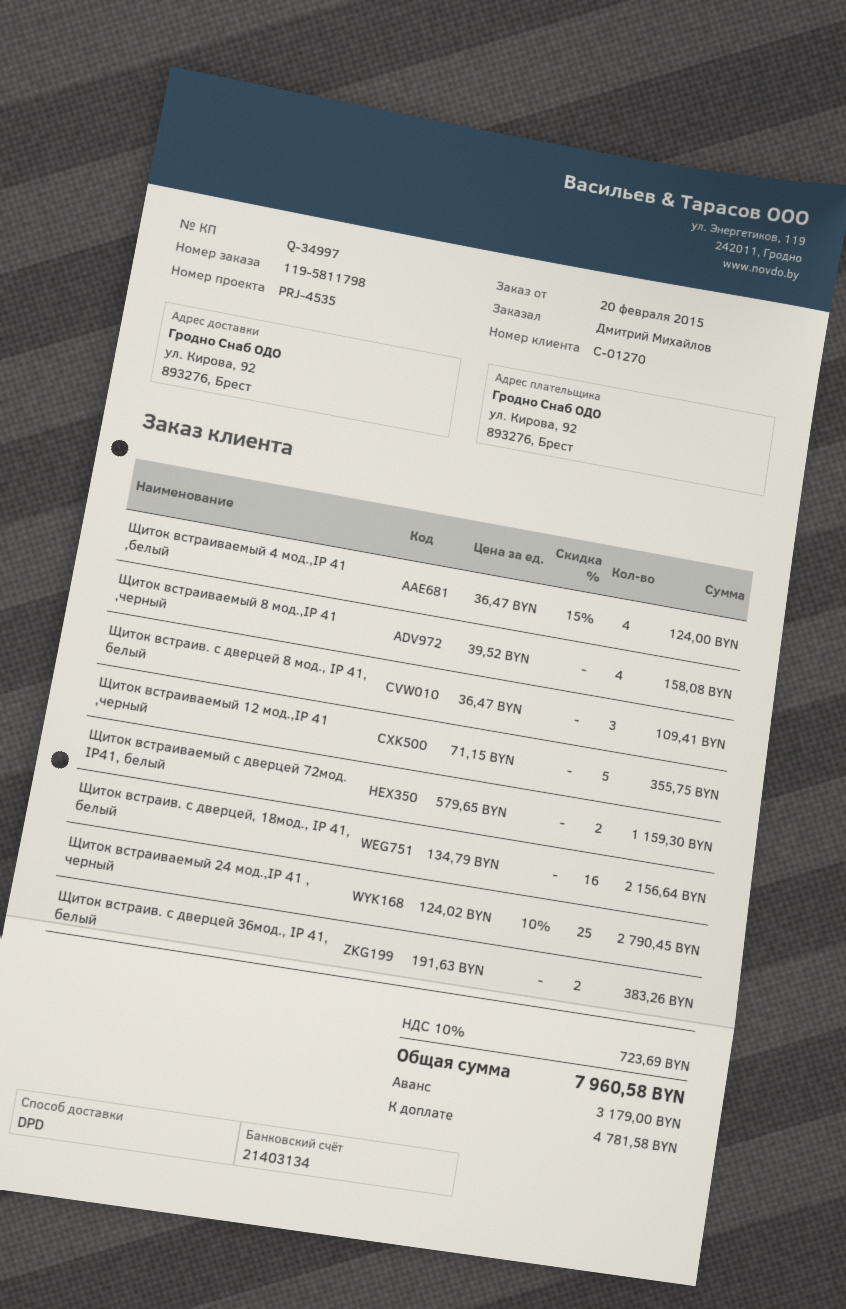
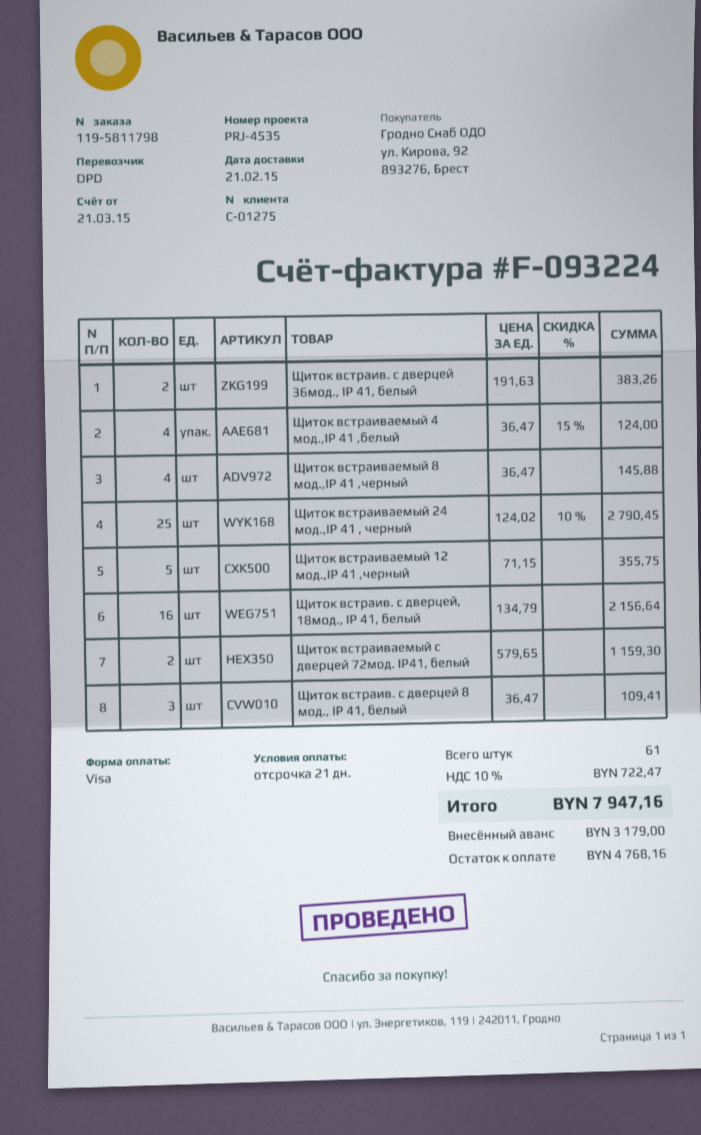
customer number: C-01270 -> C-01275
Щиток встраиваемый 8 мод.,IP 41 ,черный: 4 x 39.52 = 158.08 -> 4 x 36.47 = 145.88
tax: 10% = 723.69 -> 10% = 722.47
total: 7960.58 -> 7947.16
balance: 4781.58 -> 4768.16

